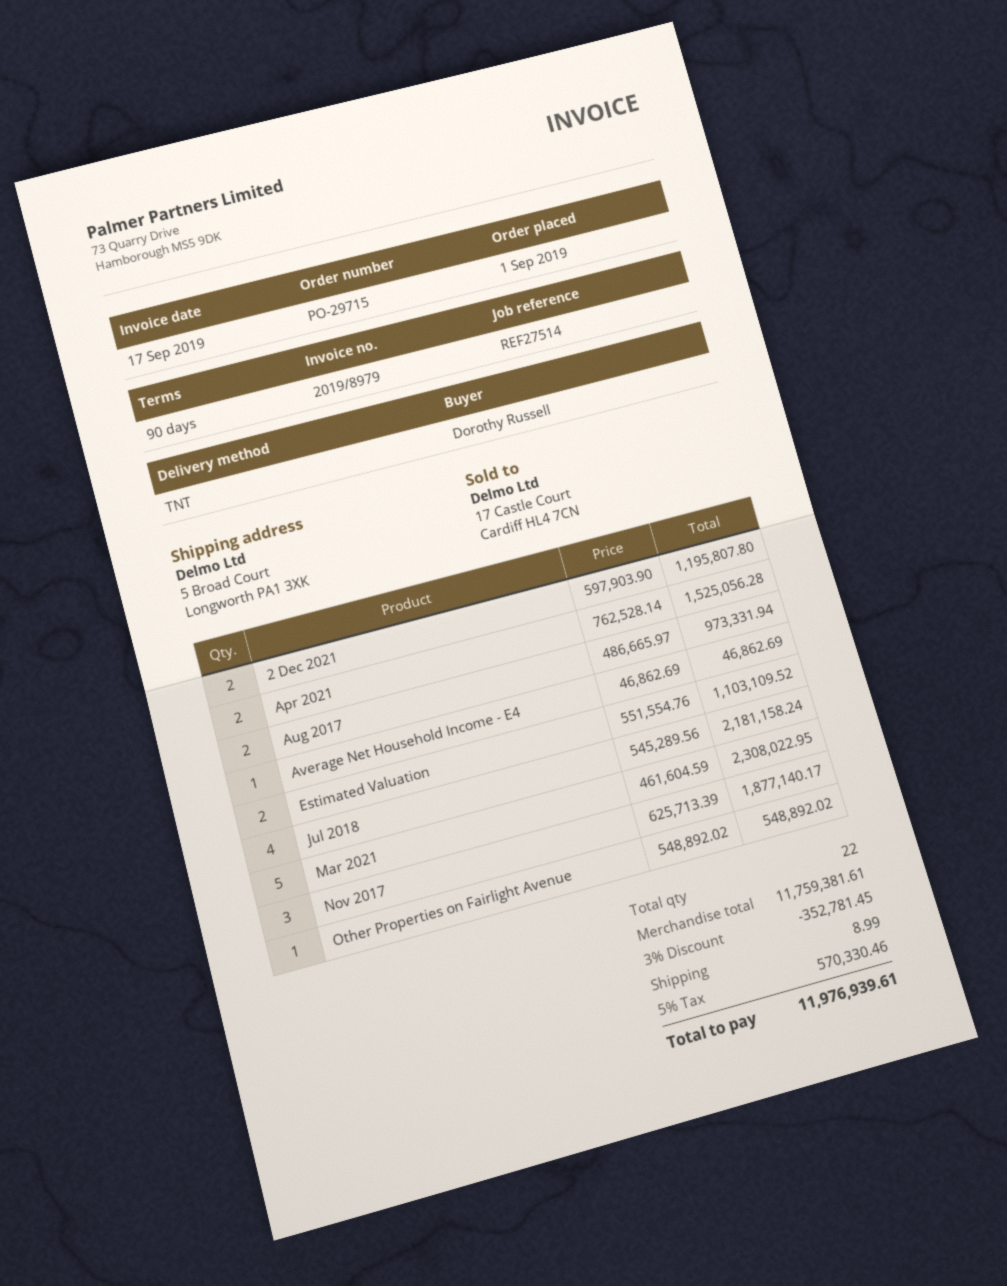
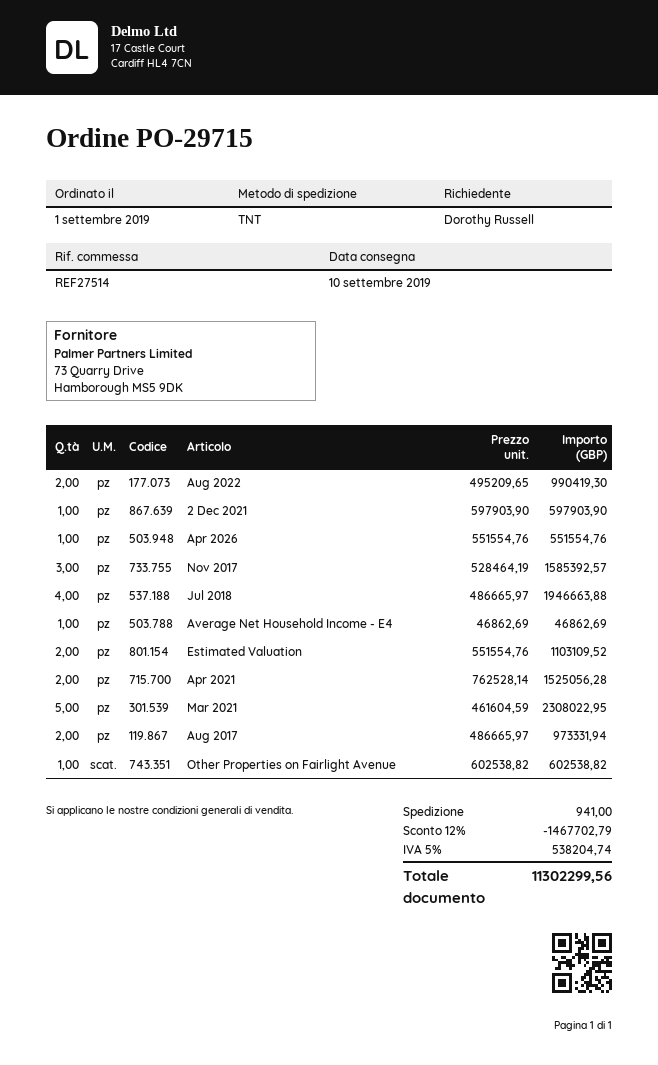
2 Dec 2021: 2 x 597903.90 = 1195807.80 -> 1 x 597903.90 = 597903.90
Jul 2018: 4 x 545289.56 = 2181158.24 -> 4 x 486665.97 = 1946663.88
Nov 2017: 3 x 625713.39 = 1877140.17 -> 3 x 528464.19 = 1585392.57
Other Properties on Fairlight Avenue: 1 x 548892.02 = 548892.02 -> 1 x 602538.82 = 602538.82
Aug 2022: none -> 2 x 495209.65 = 990419.30
Apr 2026: none -> 1 x 551554.76 = 551554.76
discount: 3% = 352781.45 -> 12% = 1467702.79
shipping: 8.99 -> 941.00
tax: 5% = 570330.46 -> 5% = 538204.74
total: 11976939.61 -> 11302299.56

